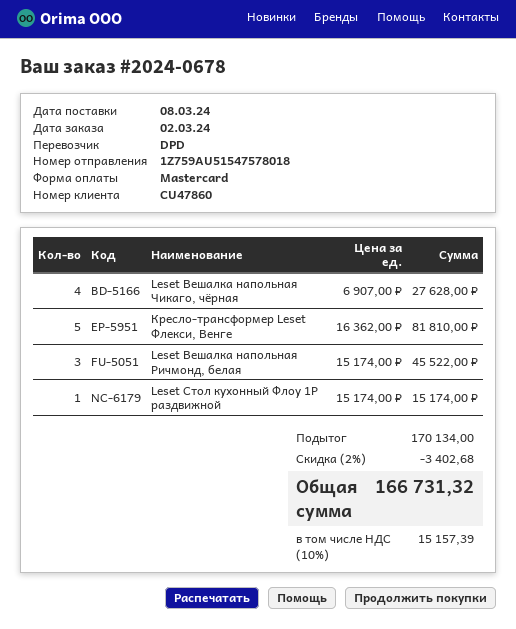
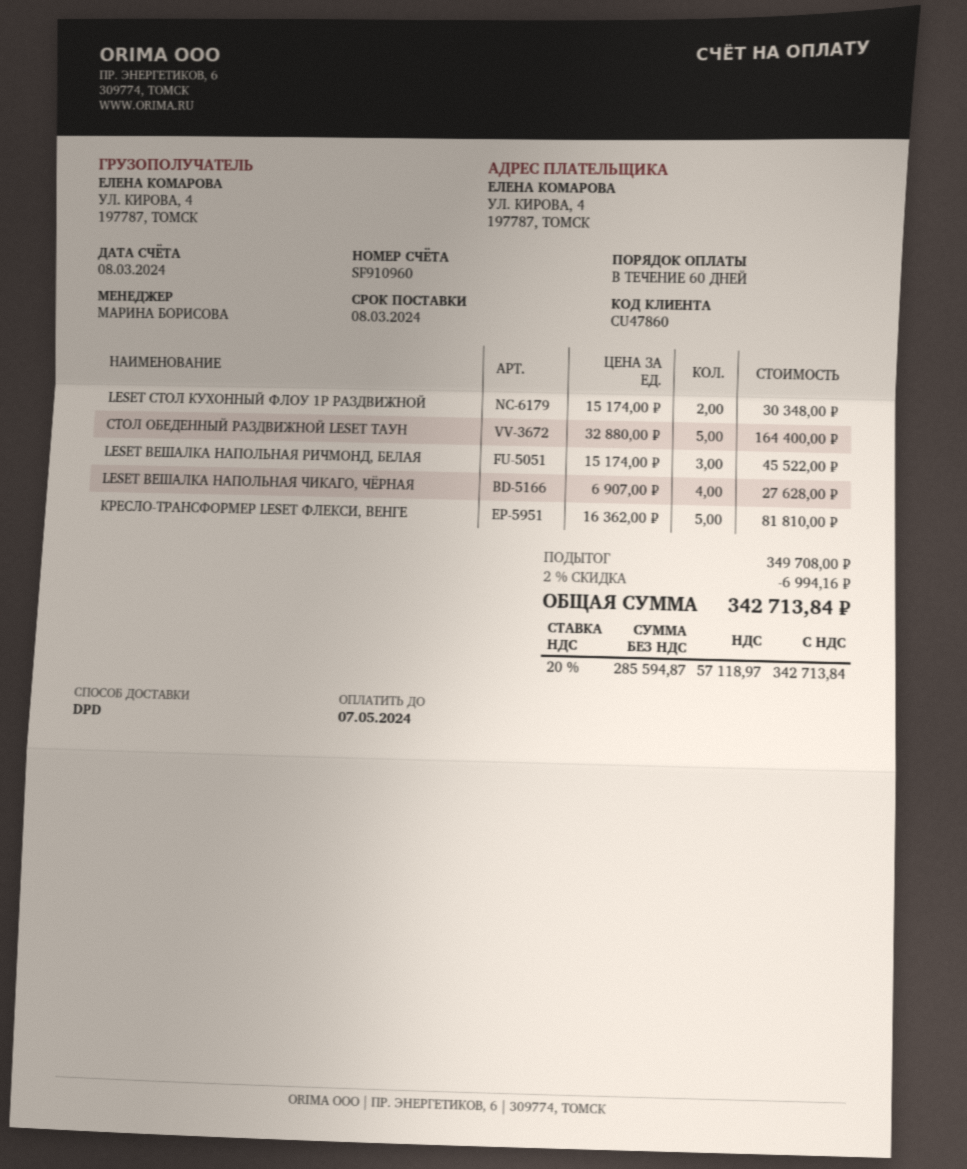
Leset Стол кухонный Флоу 1Р раздвижной: 1 x 15174.00 = 15174.00 -> 2 x 15174.00 = 30348.00
СТОЛ ОБЕДЕННЫЙ РАЗДВИЖНОЙ LESET ТАУН: none -> 5 x 32880.00 = 164400.00
subtotal: 170134.00 -> 349708.00
discount: 2% = 3402.68 -> 2% = 6994.16
tax: 10% = 15157.39 -> 20% = 57118.97
total: 166731.32 -> 342713.84

